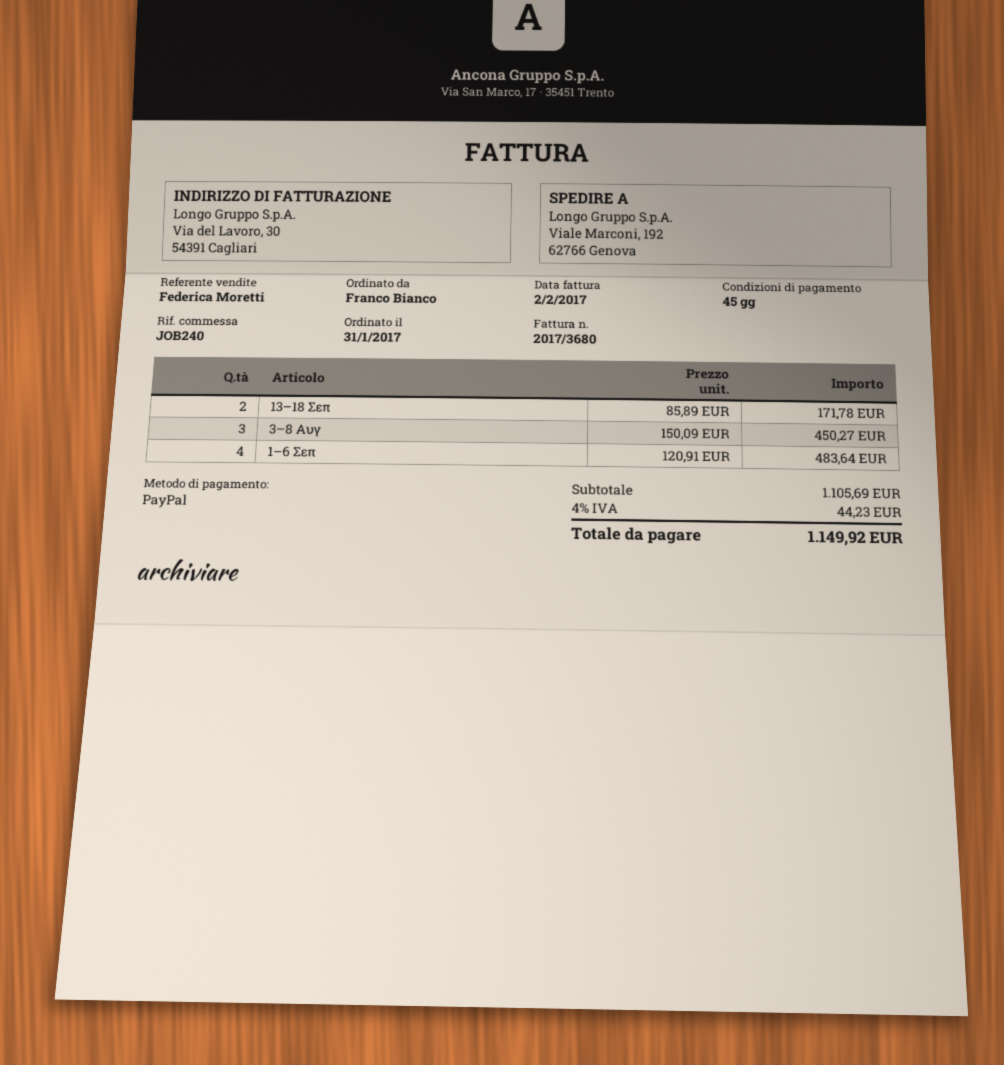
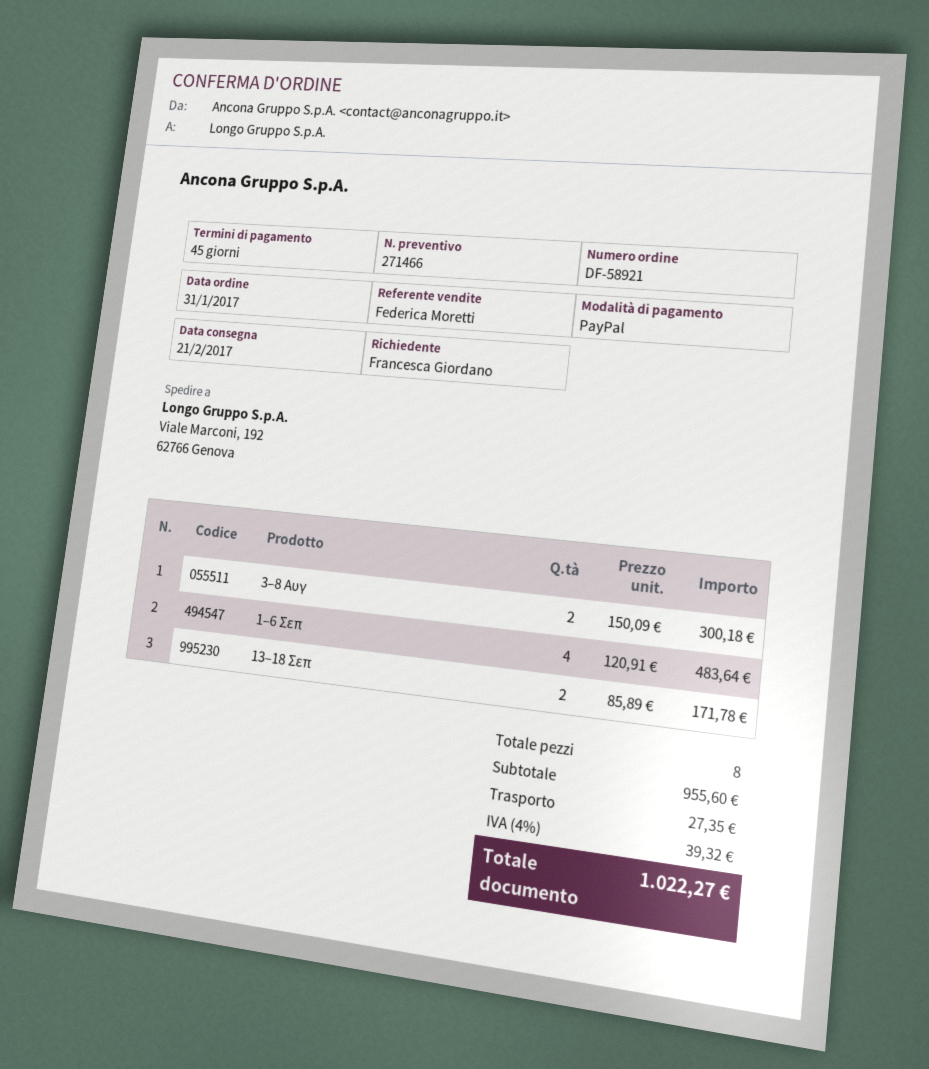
ordered by: Franco Bianco -> Francesca Giordano
3–8 Αυγ: 3 x 150.09 = 450.27 -> 2 x 150.09 = 300.18
subtotal: 1105.69 -> 955.60
shipping: none -> 27.35
tax: 4% = 44.23 -> 4% = 39.32
total: 1149.92 -> 1022.27

